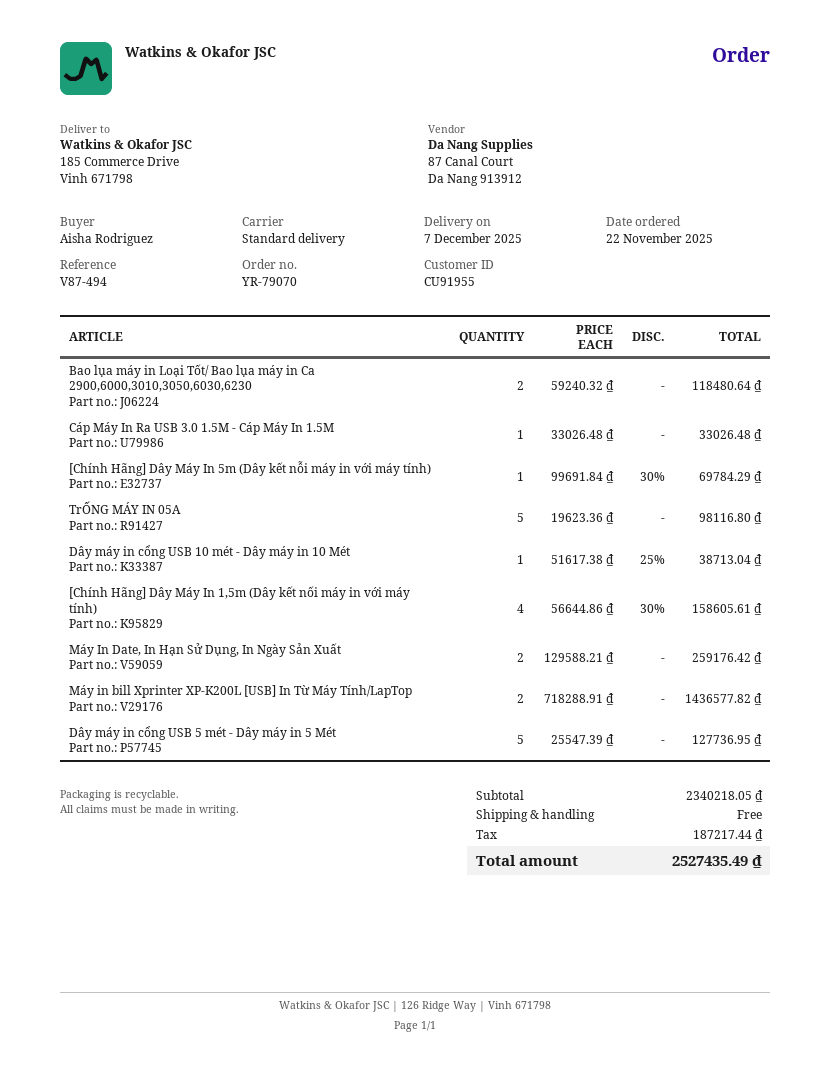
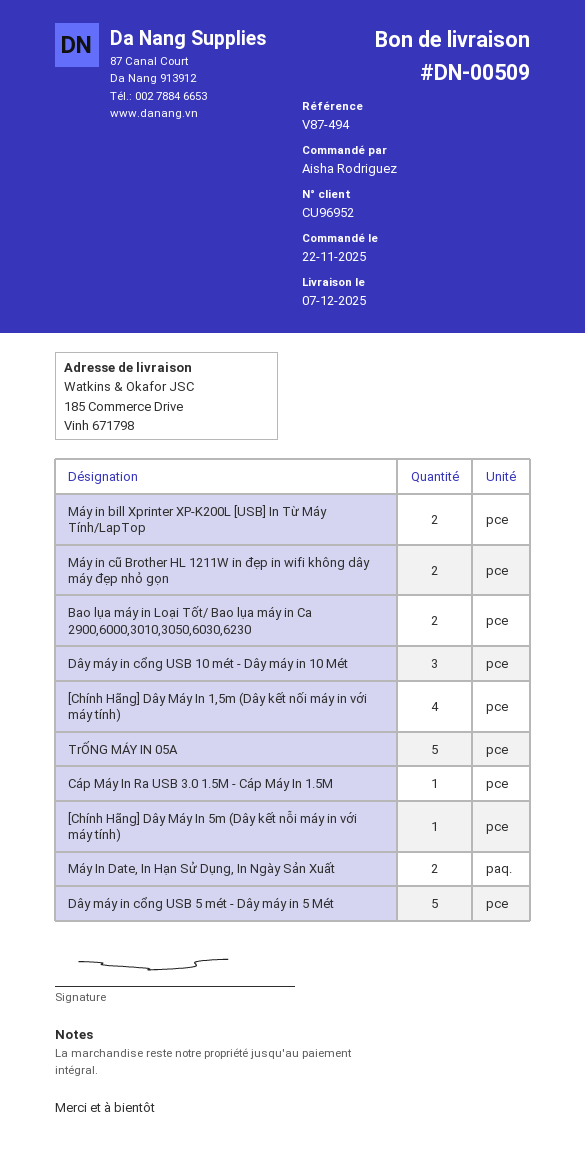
customer number: CU91955 -> CU96952
Dây máy in cổng USB 10 mét - Dây máy in 10 Mét: 1 -> 3
Máy in cũ Brother HL 1211W in đẹp in wifi không dây máy đẹp nhỏ gọn: none -> 2

